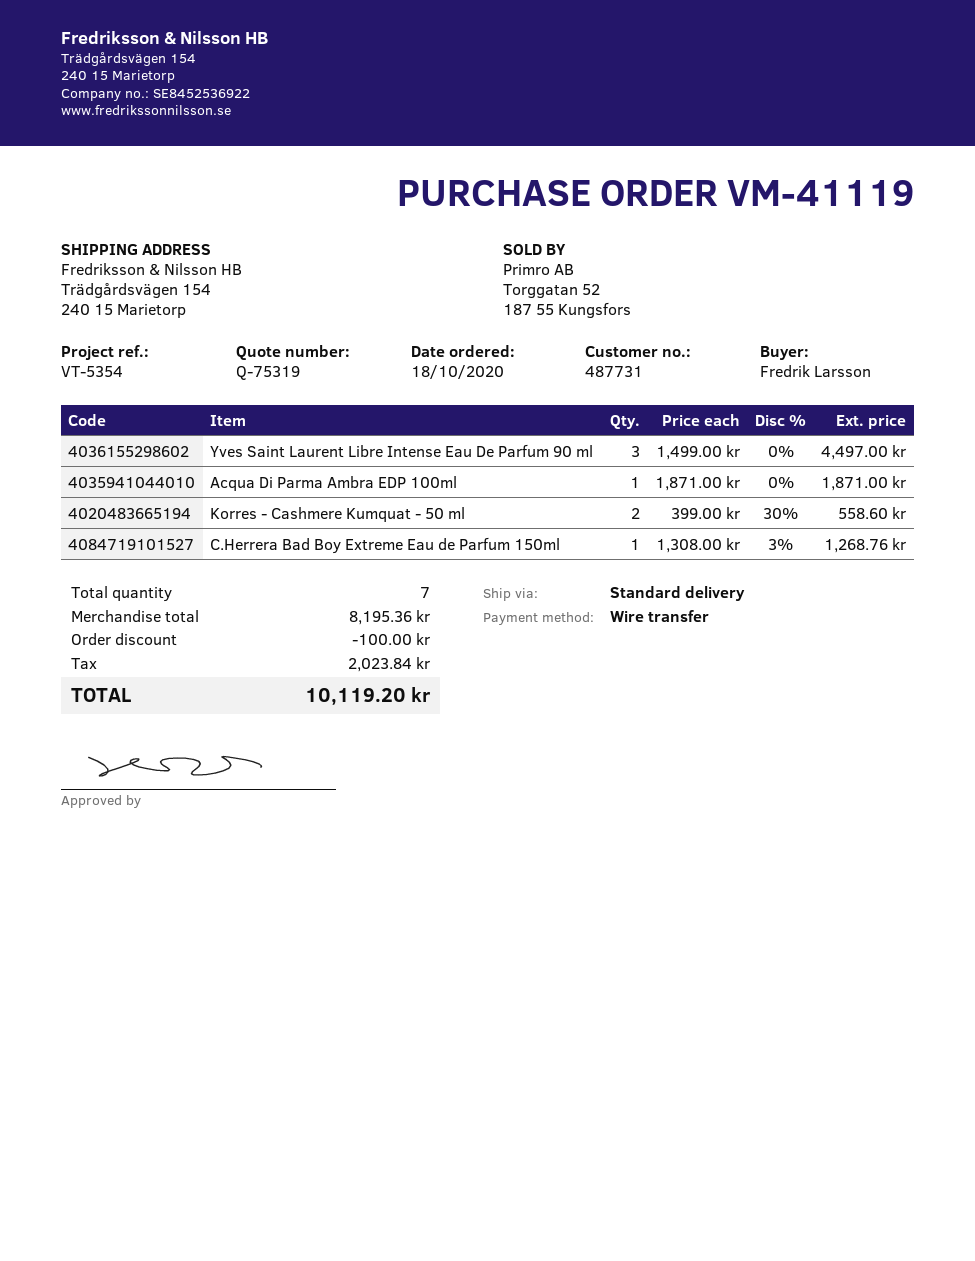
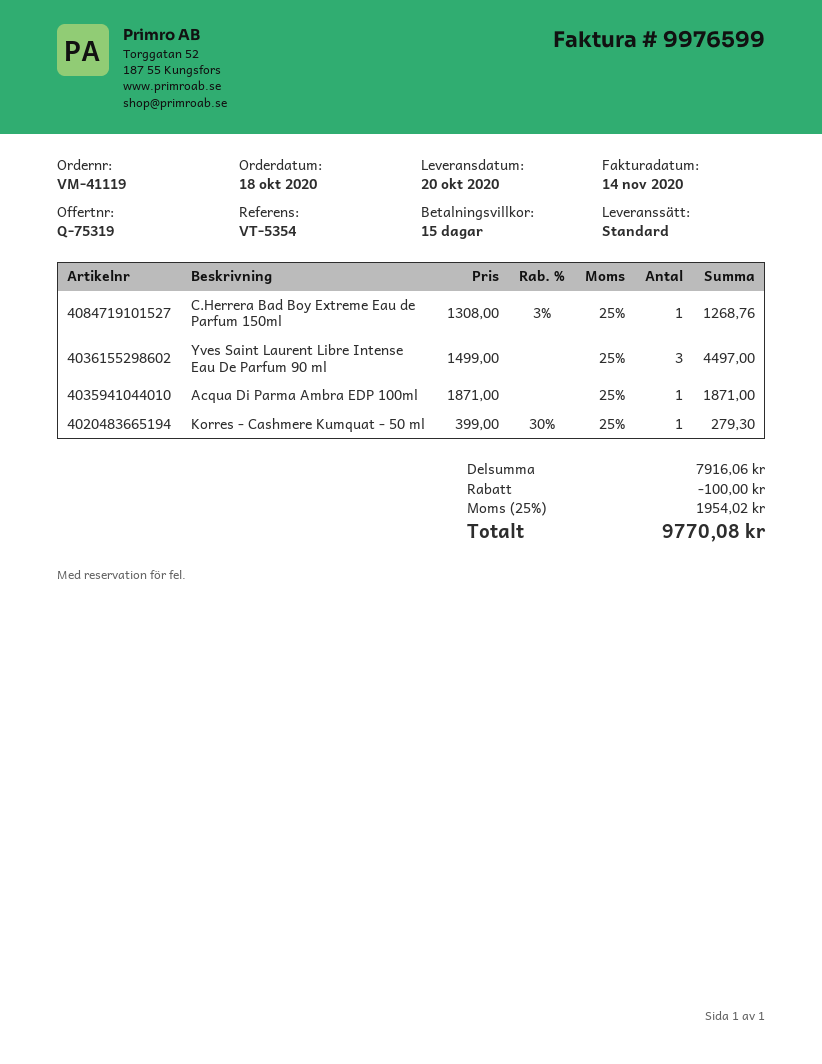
Korres - Cashmere Kumquat - 50 ml: 2 x 399.00 - 30% = 558.60 -> 1 x 399.00 - 30% = 279.30
subtotal: 8195.36 -> 7916.06
tax: 2023.84 -> 1954.02
total: 10119.20 -> 9770.08

